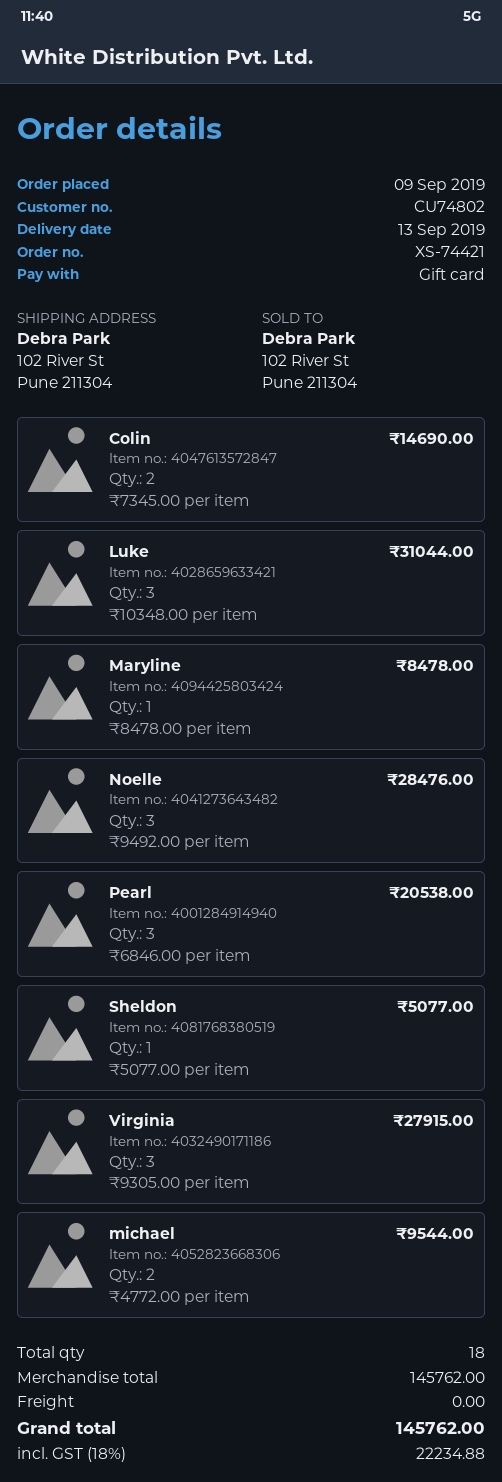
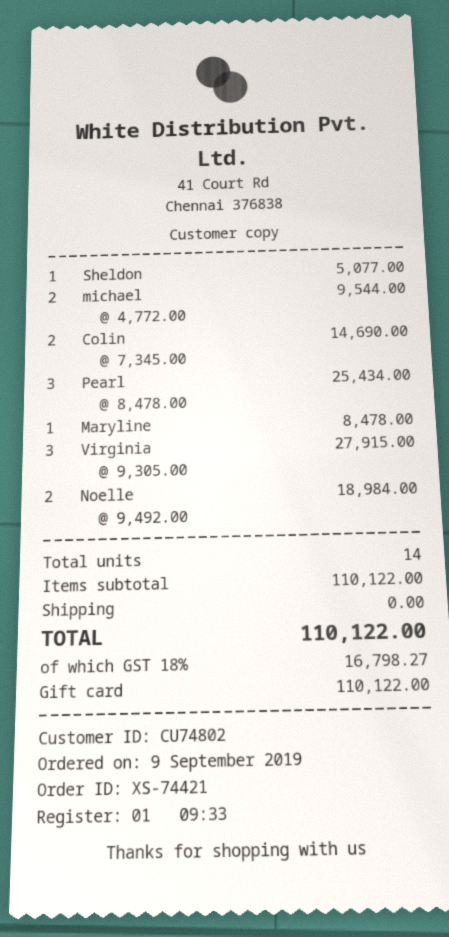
Luke: 3 x 10348.00 = 31044.00 -> none
Noelle: 3 x 9492.00 = 28476.00 -> 2 x 9492.00 = 18984.00
Pearl: 3 x 6846.00 = 20538.00 -> 3 x 8478.00 = 25434.00
total quantity: 18 -> 14
subtotal: 145762.00 -> 110122.00
tax: 18% = 22234.88 -> 18% = 16798.27
total: 145762.00 -> 110122.00

